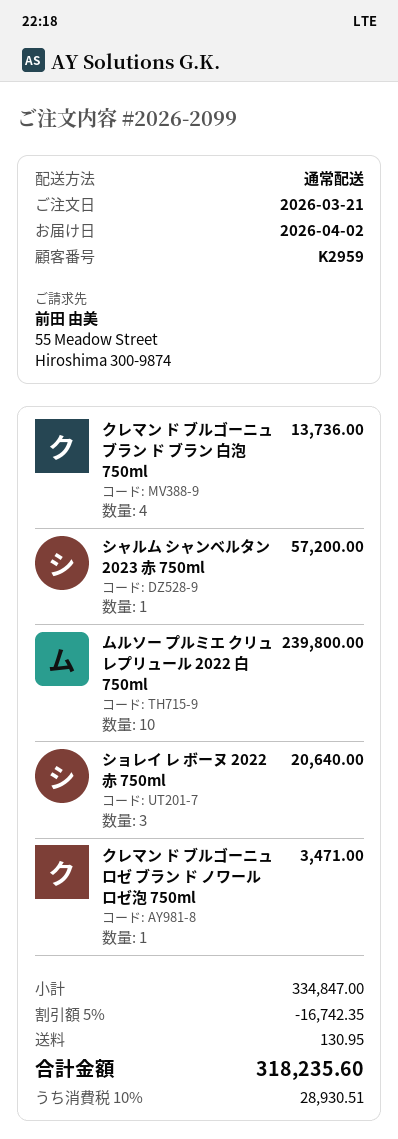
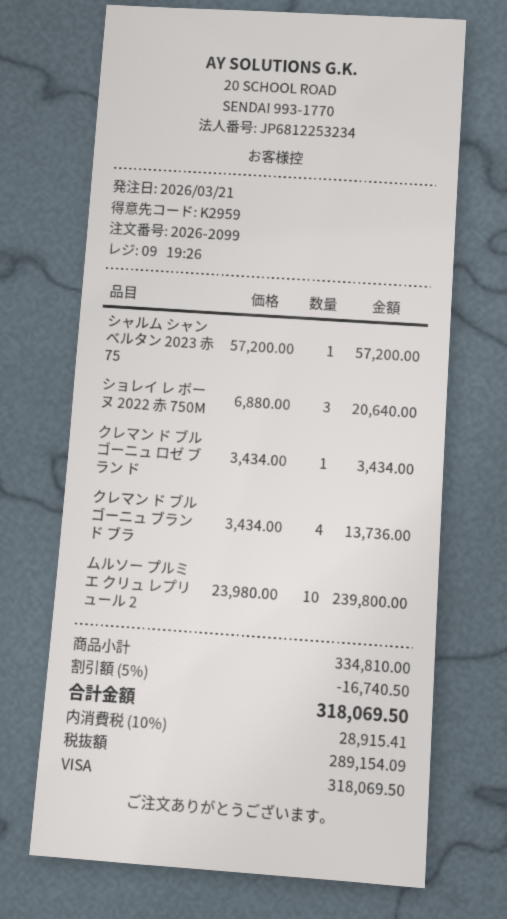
クレマン ド ブルゴーニュ ロゼ ブラン ド ノワール ロゼ泡 750ml: 1 for 3471.00 -> 1 for 3434.00
subtotal: 334847.00 -> 334810.00
discount: 5% = 16742.35 -> 5% = 16740.50
shipping: 130.95 -> none
tax: 10% = 28930.51 -> 10% = 28915.41
total: 318235.60 -> 318069.50

